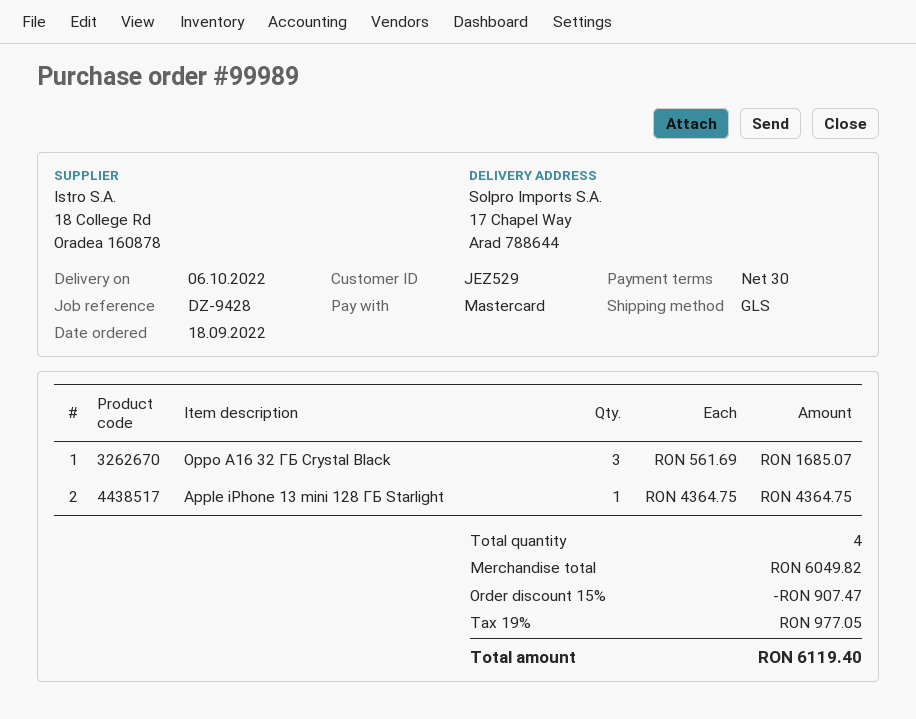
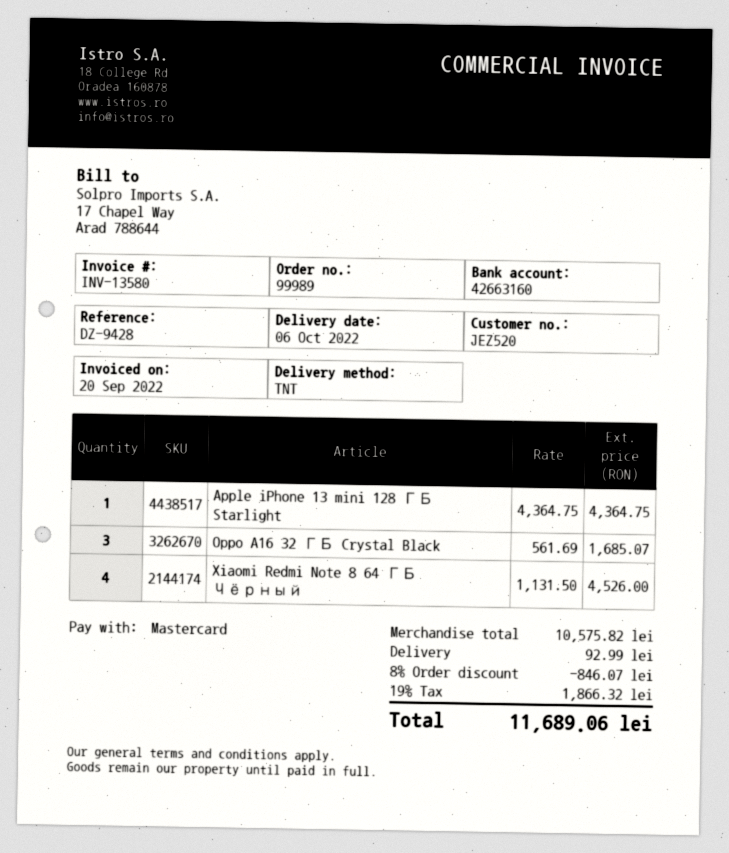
customer number: JEZ529 -> JEZ520
shipping method: GLS -> TNT
Xiaomi Redmi Note 8 64 ГБ Чёрный: none -> 4 x 1131.50 = 4526.00
subtotal: 6049.82 -> 10575.82
discount: 15% = 907.47 -> 8% = 846.07
shipping: none -> 92.99
tax: 19% = 977.05 -> 19% = 1866.32
total: 6119.40 -> 11689.06

